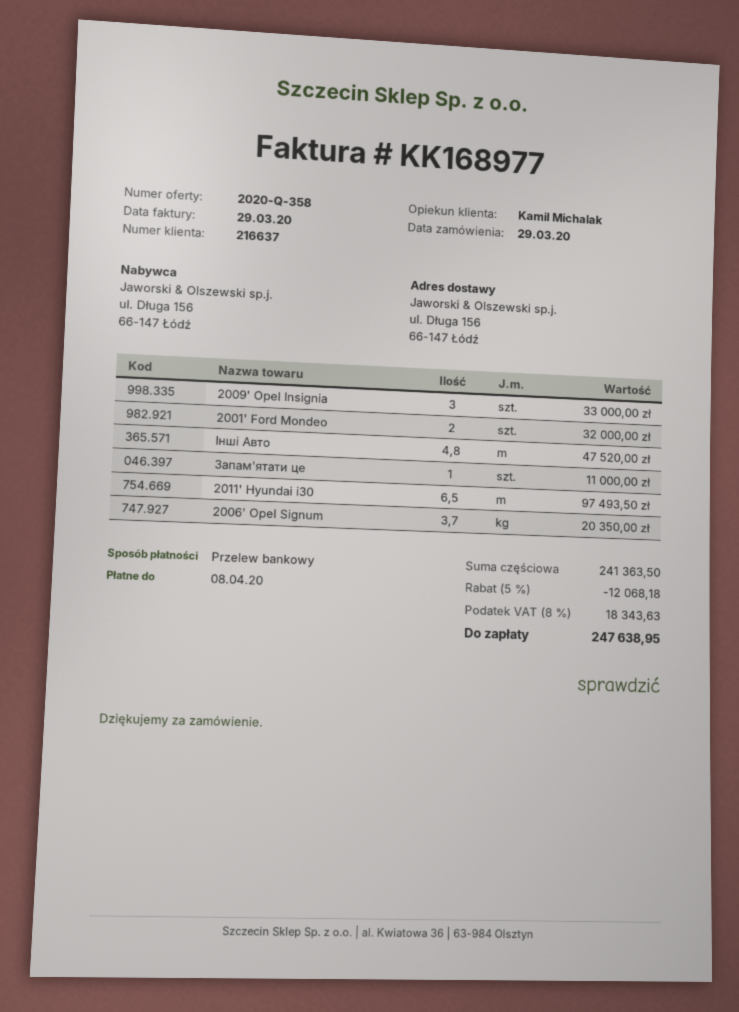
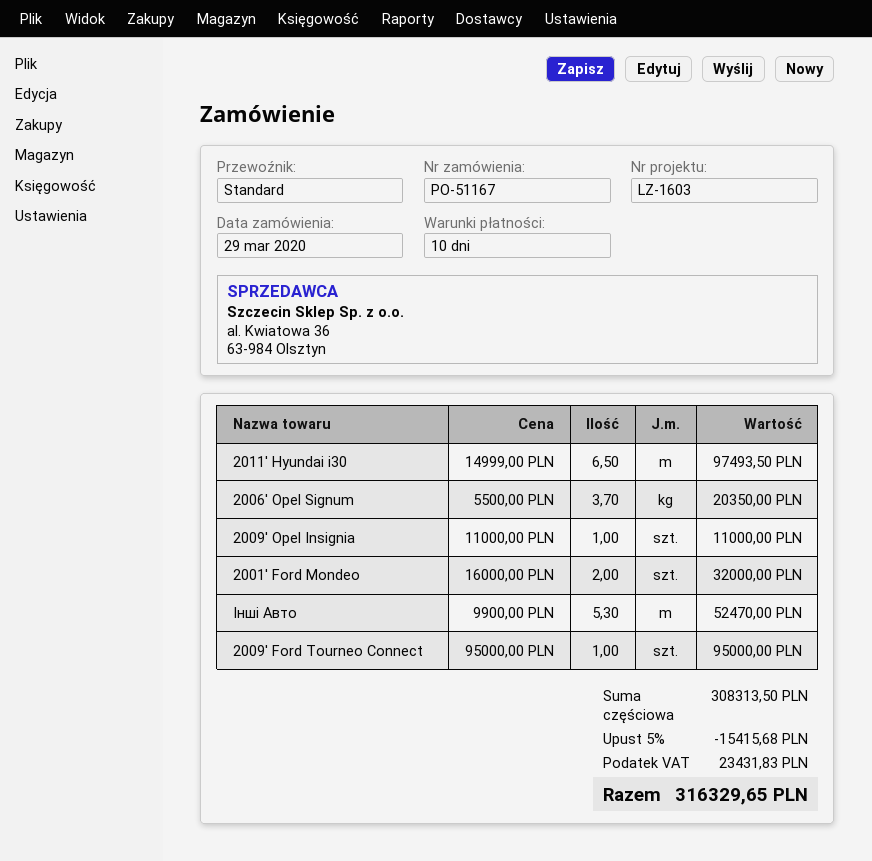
2009' Opel Insignia: 3 for 33000.00 -> 1 for 11000.00
Інші Авто: 4.8 for 47520.00 -> 5.3 for 52470.00
Запам'ятати це: 1 for 11000.00 -> none
2009' Ford Tourneo Connect: none -> 1 for 95000.00
subtotal: 241363.50 -> 308313.50
discount: 5% = 12068.18 -> 5% = 15415.68
tax: 18343.63 -> 23431.83
total: 247638.95 -> 316329.65

